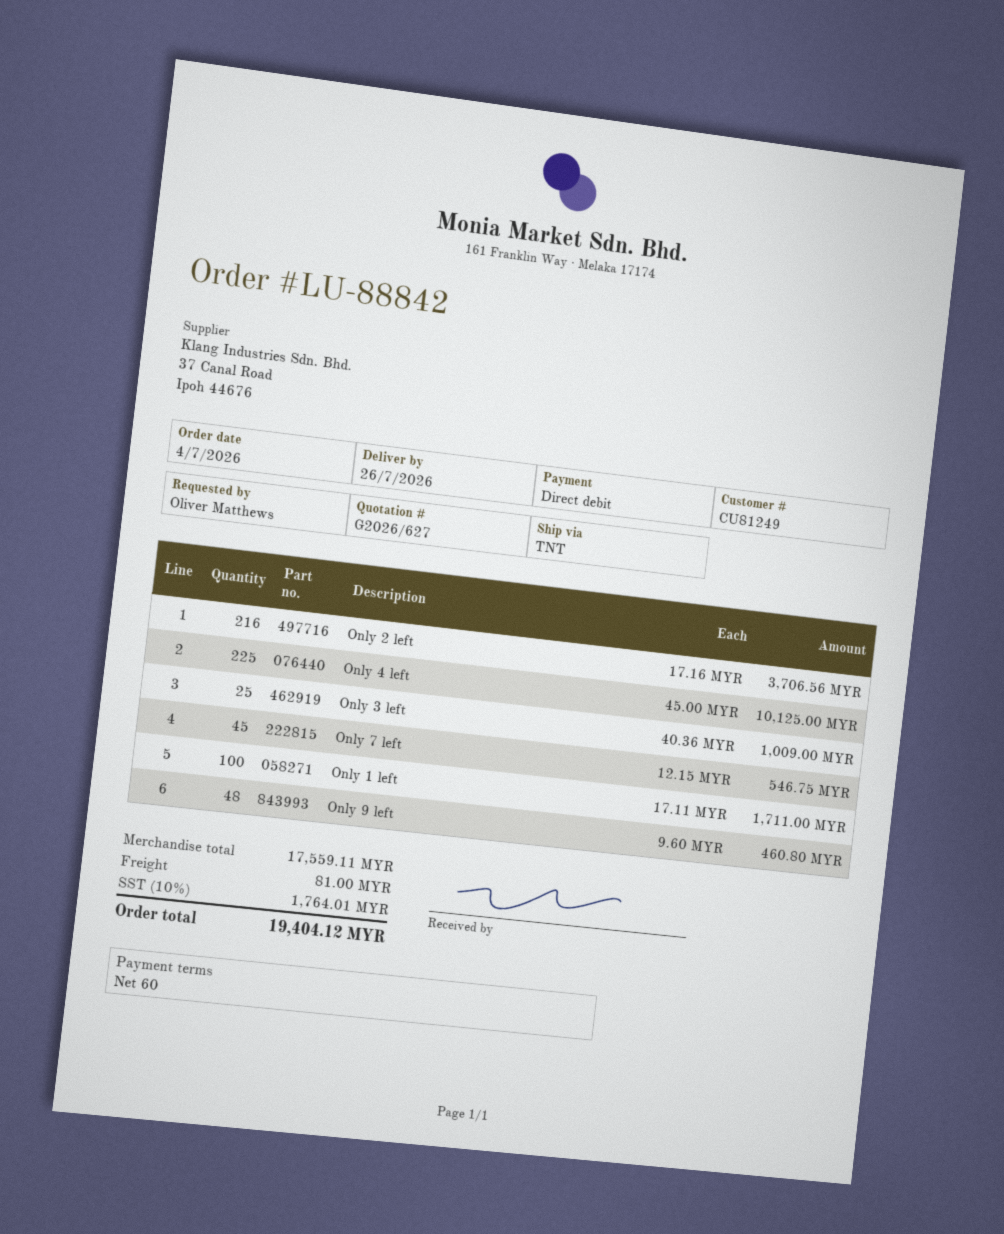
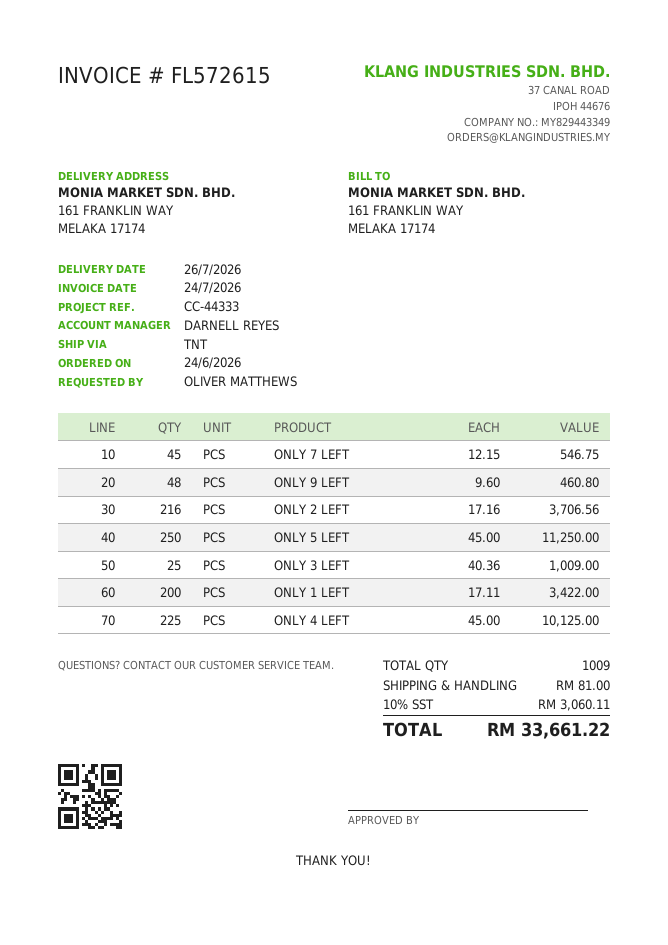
order date: 2026-07-04 -> 2026-06-24
Only 1 left: 100 x 17.11 = 1711.00 -> 200 x 17.11 = 3422.00
ONLY 5 LEFT: none -> 250 x 45.00 = 11250.00
tax: 10% = 1764.01 -> 10% = 3060.11
total: 19404.12 -> 33661.22

